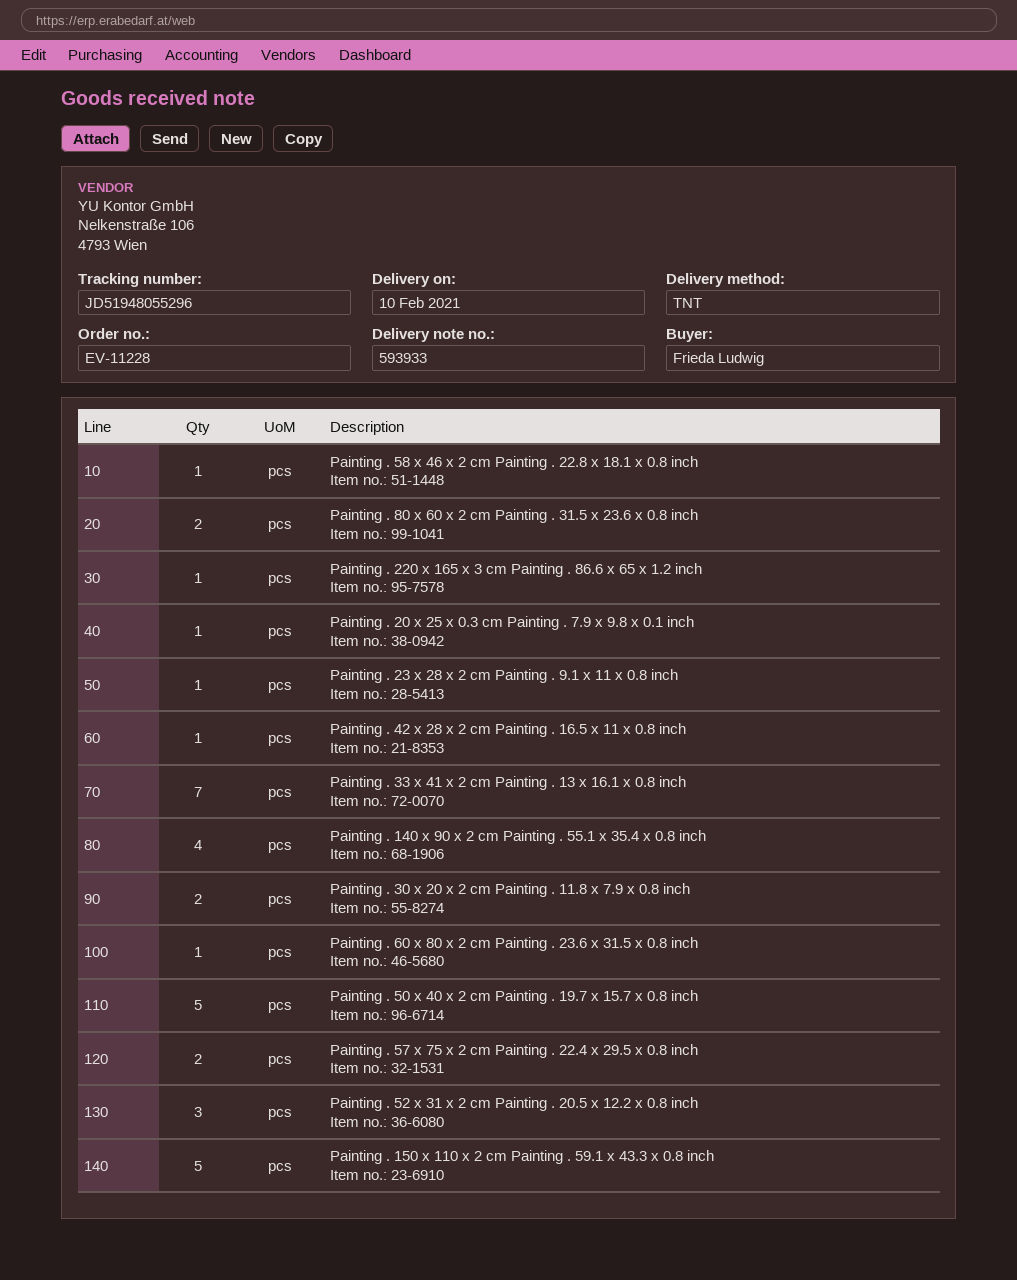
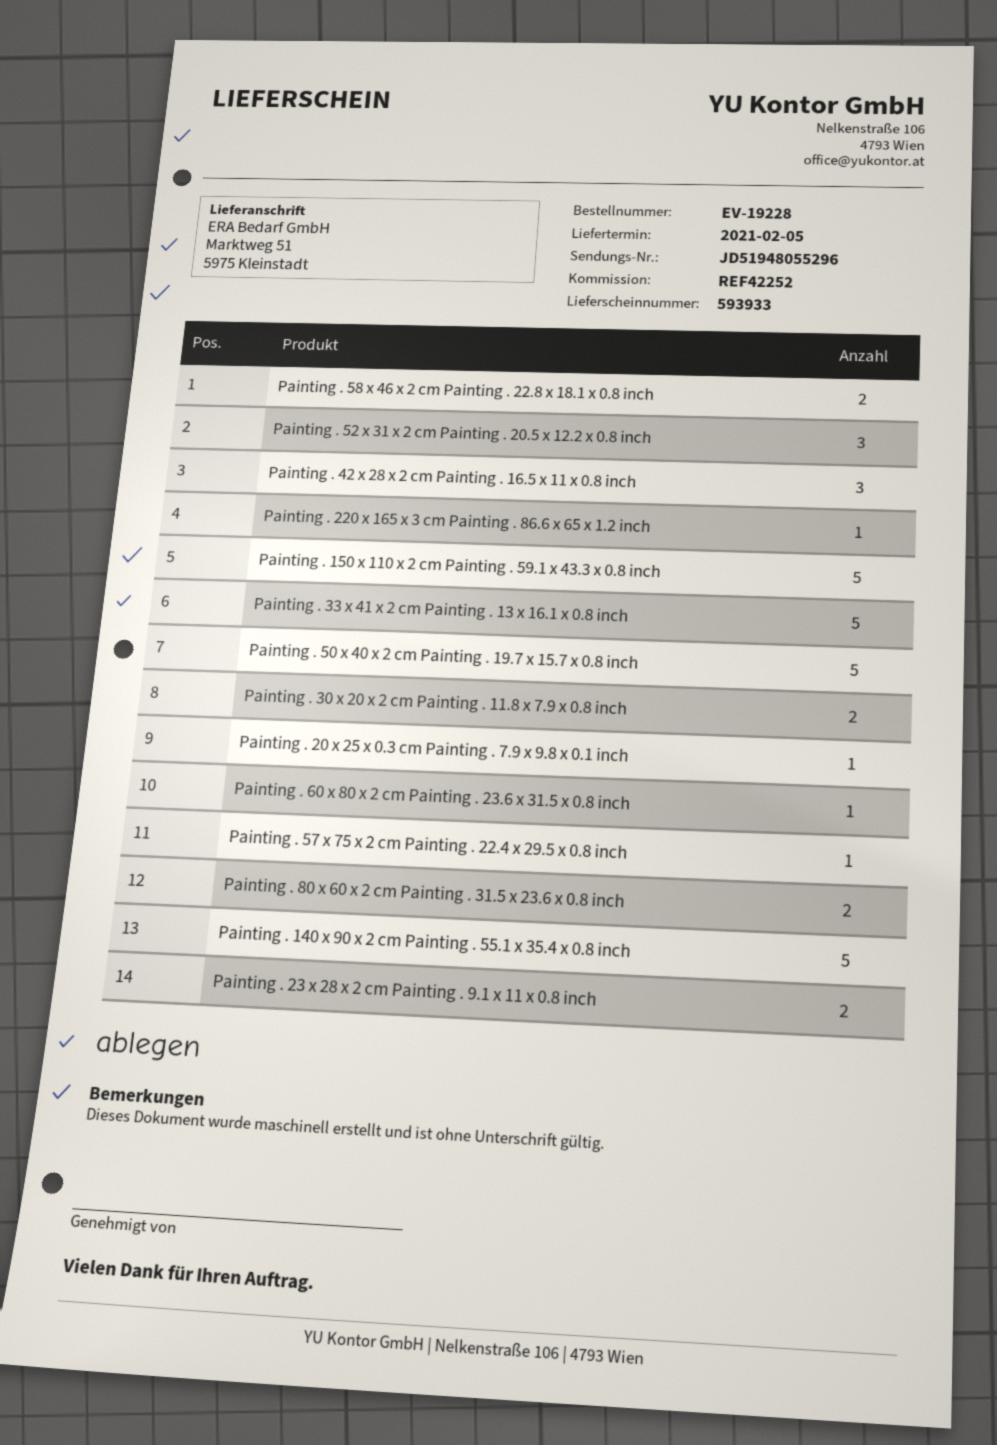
order number: EV-11228 -> EV-19228
delivery date: 2021-02-10 -> 2021-02-05
Painting . 58 x 46 x 2 cm Painting . 22.8 x 18.1 x 0.8 inch: 1 -> 2
Painting . 23 x 28 x 2 cm Painting . 9.1 x 11 x 0.8 inch: 1 -> 2
Painting . 42 x 28 x 2 cm Painting . 16.5 x 11 x 0.8 inch: 1 -> 3
Painting . 33 x 41 x 2 cm Painting . 13 x 16.1 x 0.8 inch: 7 -> 5
Painting . 140 x 90 x 2 cm Painting . 55.1 x 35.4 x 0.8 inch: 4 -> 5
Painting . 57 x 75 x 2 cm Painting . 22.4 x 29.5 x 0.8 inch: 2 -> 1

